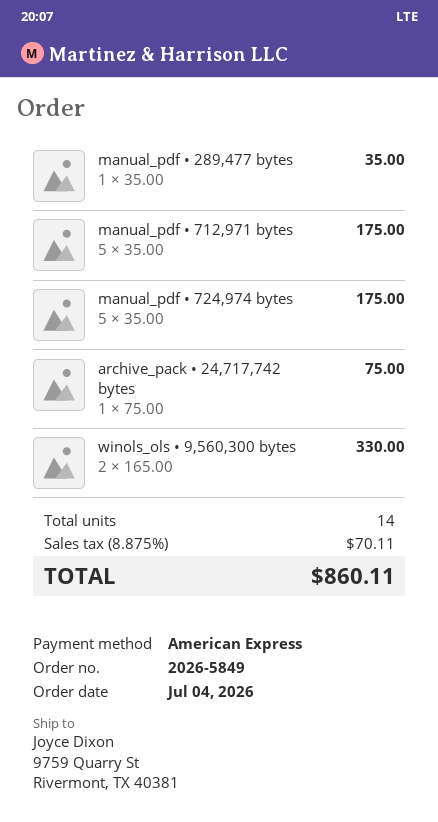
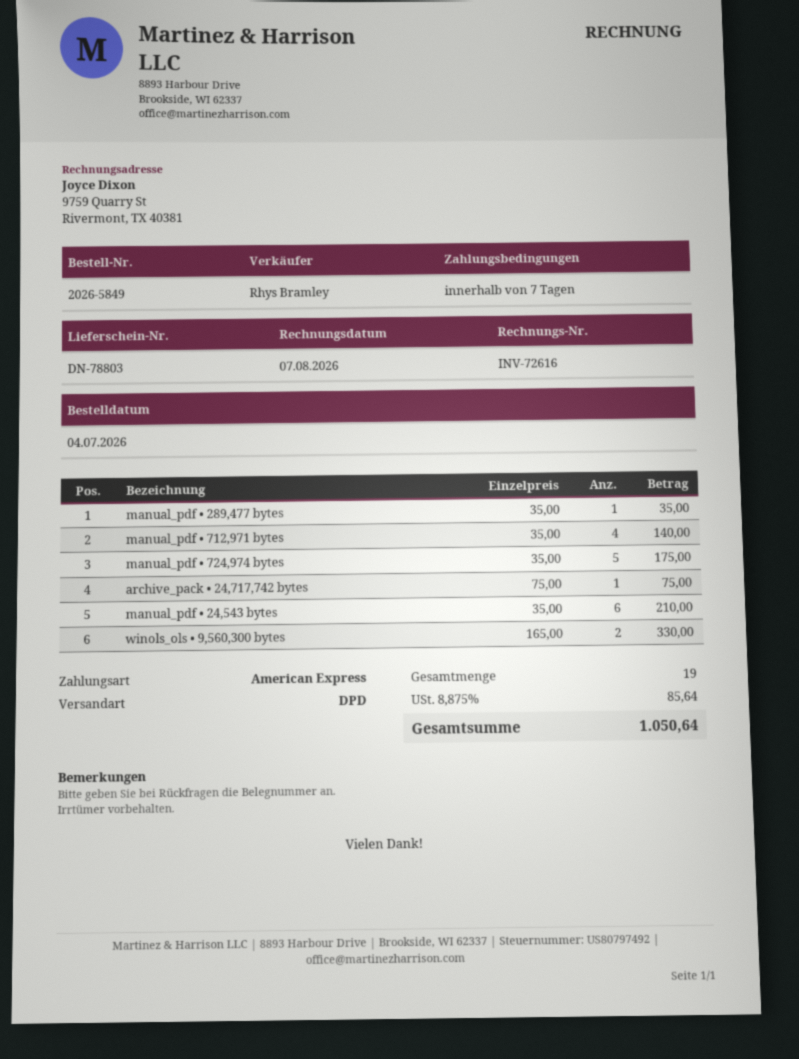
manual_pdf • 712,971 bytes: 5 x 35.00 = 175.00 -> 4 x 35.00 = 140.00
manual_pdf • 24,543 bytes: none -> 6 x 35.00 = 210.00
total quantity: 14 -> 19
tax: 8.875% = 70.11 -> 8.875% = 85.64
total: 860.11 -> 1050.64

